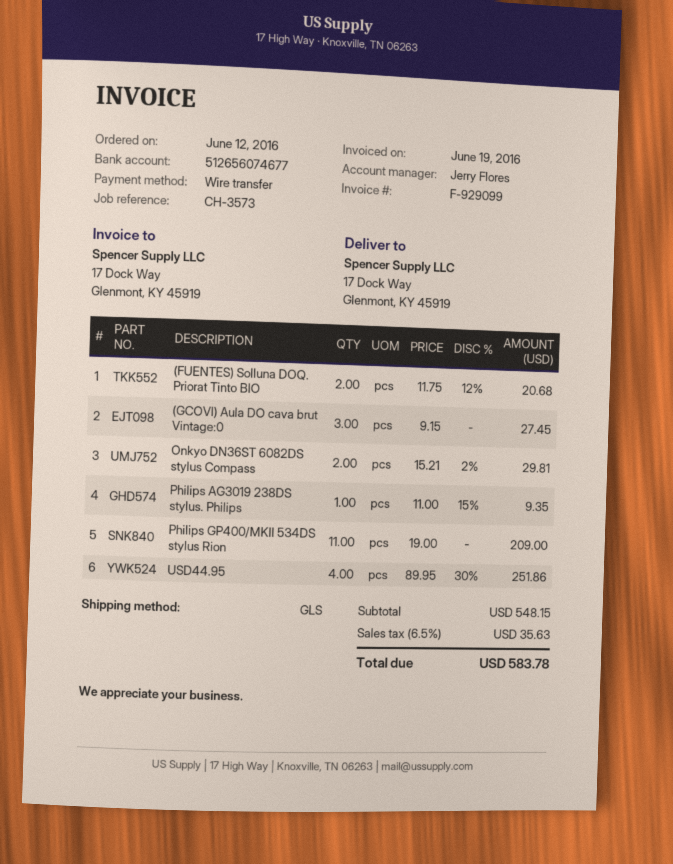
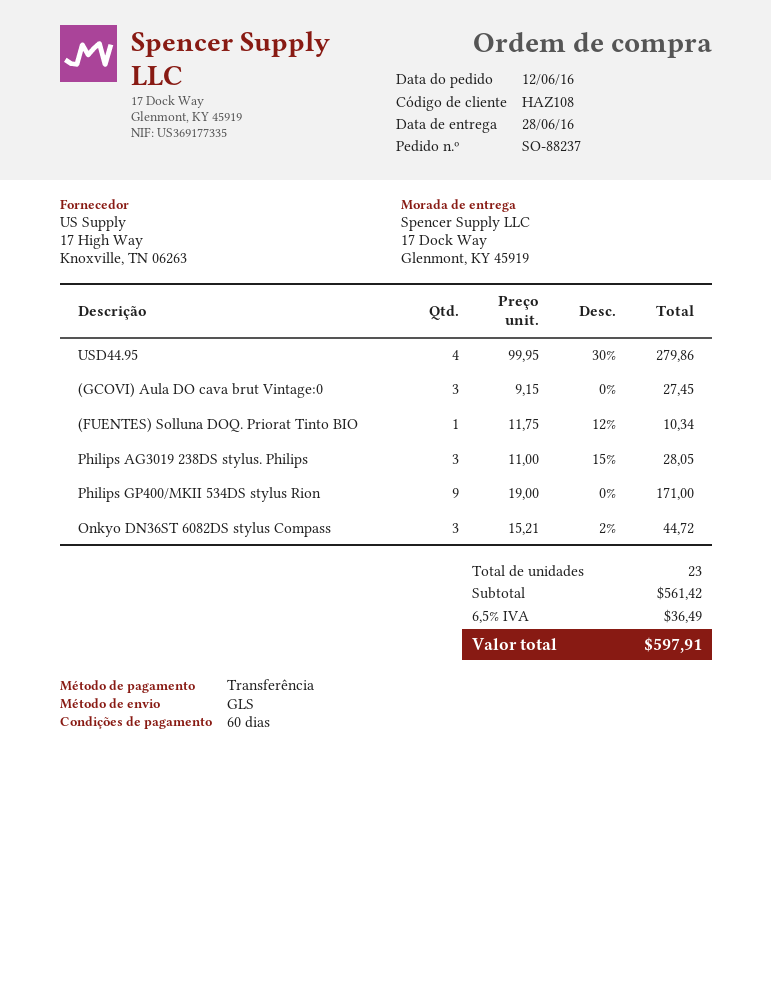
(FUENTES) Solluna DOQ. Priorat Tinto BIO: 2 x 11.75 - 12% = 20.68 -> 1 x 11.75 - 12% = 10.34
Onkyo DN36ST 6082DS stylus Compass: 2 x 15.21 - 2% = 29.81 -> 3 x 15.21 - 2% = 44.72
Philips AG3019 238DS stylus. Philips: 1 x 11.00 - 15% = 9.35 -> 3 x 11.00 - 15% = 28.05
Philips GP400/MKII 534DS stylus Rion: 11 x 19.00 = 209.00 -> 9 x 19.00 = 171.00
USD44.95: 4 x 89.95 - 30% = 251.86 -> 4 x 99.95 - 30% = 279.86
subtotal: 548.15 -> 561.42
tax: 6.5% = 35.63 -> 6.5% = 36.49
total: 583.78 -> 597.91

